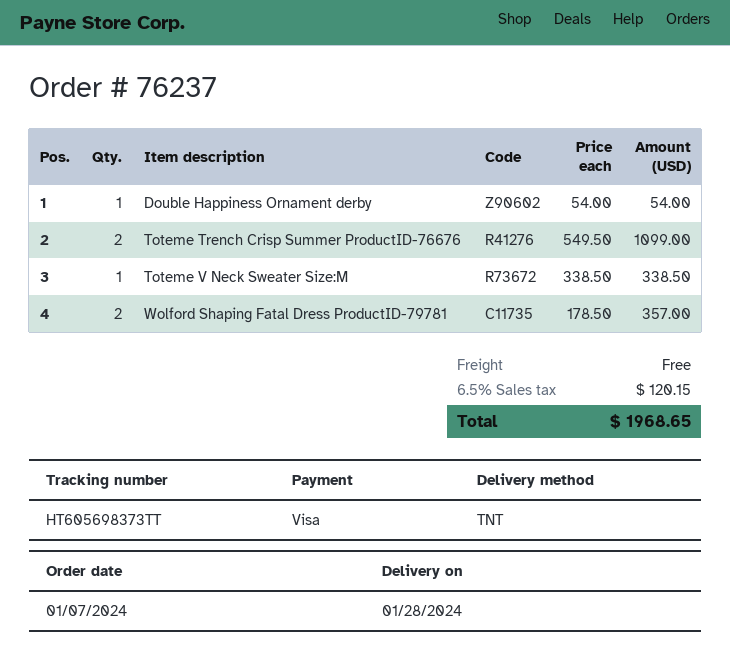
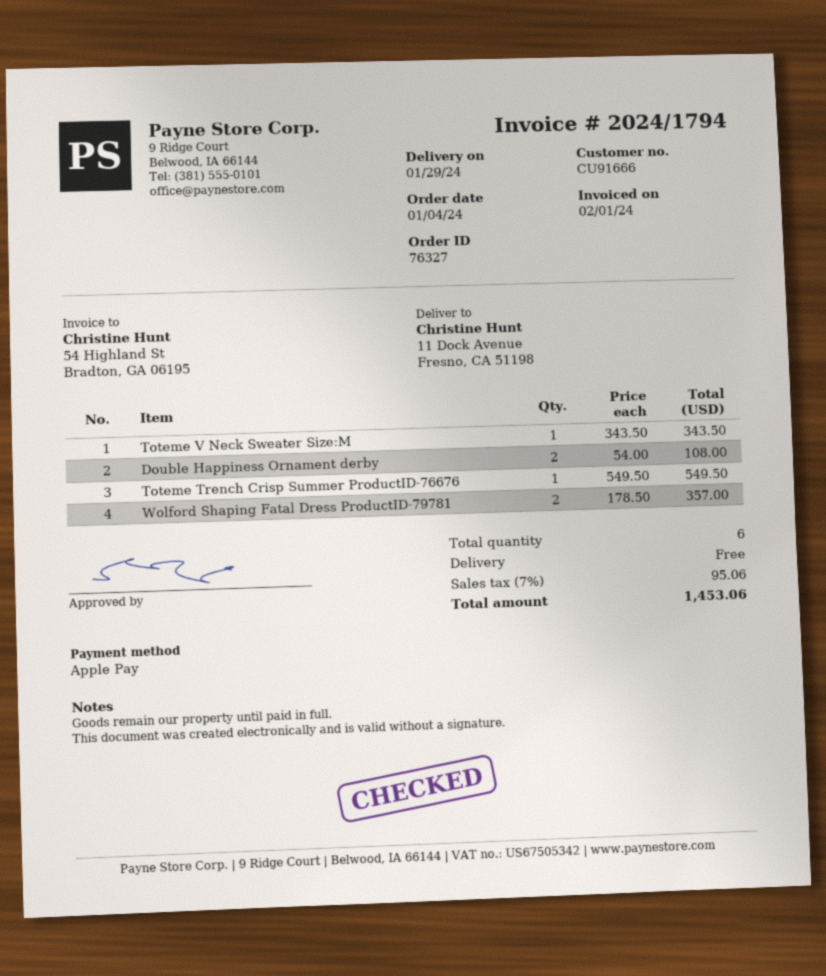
order number: 76237 -> 76327
order date: 2024-01-07 -> 2024-01-04
delivery date: 2024-01-28 -> 2024-01-29
payment method: Visa -> Apple Pay
Double Happiness Ornament derby: 1 x 54.00 = 54.00 -> 2 x 54.00 = 108.00
Toteme Trench Crisp Summer ProductID-76676: 2 x 549.50 = 1099.00 -> 1 x 549.50 = 549.50
Toteme V Neck Sweater Size:M: 1 x 338.50 = 338.50 -> 1 x 343.50 = 343.50
tax: 6.5% = 120.15 -> 7% = 95.06
total: 1968.65 -> 1453.06

